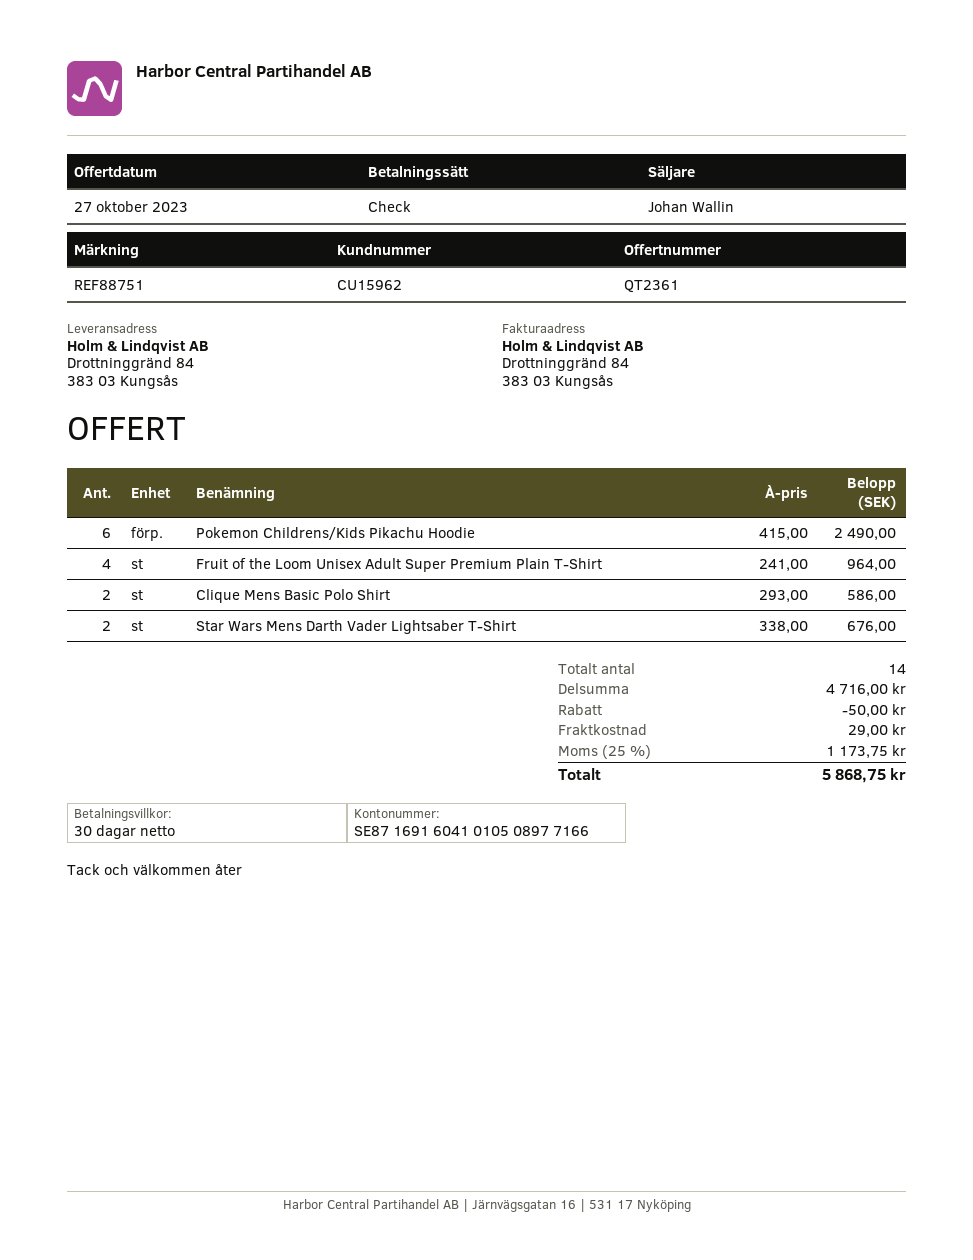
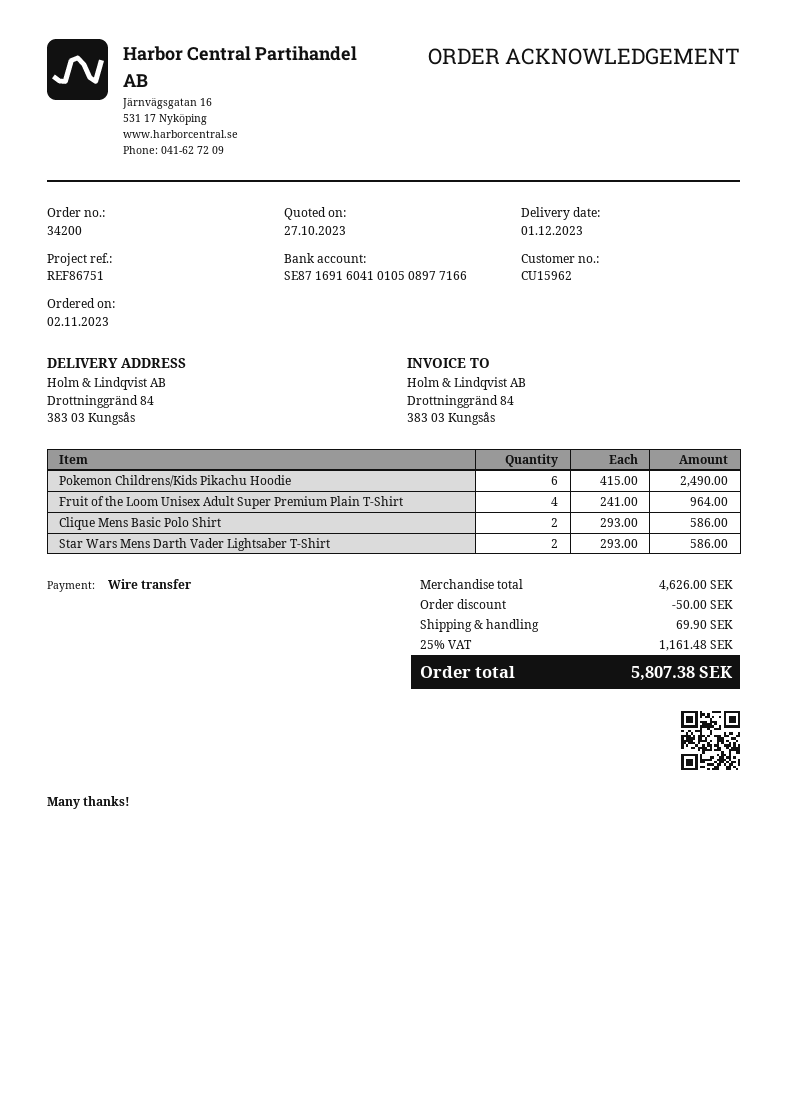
reference: REF88751 -> REF86751
payment method: cheque -> bank transfer
Star Wars Mens Darth Vader Lightsaber T-Shirt: 2 x 338.00 = 676.00 -> 2 x 293.00 = 586.00
subtotal: 4716.00 -> 4626.00
shipping: 29.00 -> 69.90
tax: 25% = 1173.75 -> 25% = 1161.48
total: 5868.75 -> 5807.38

